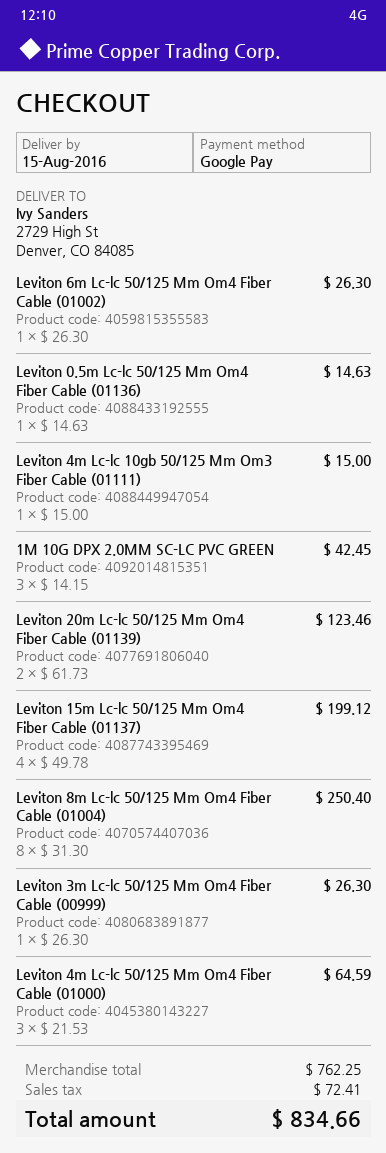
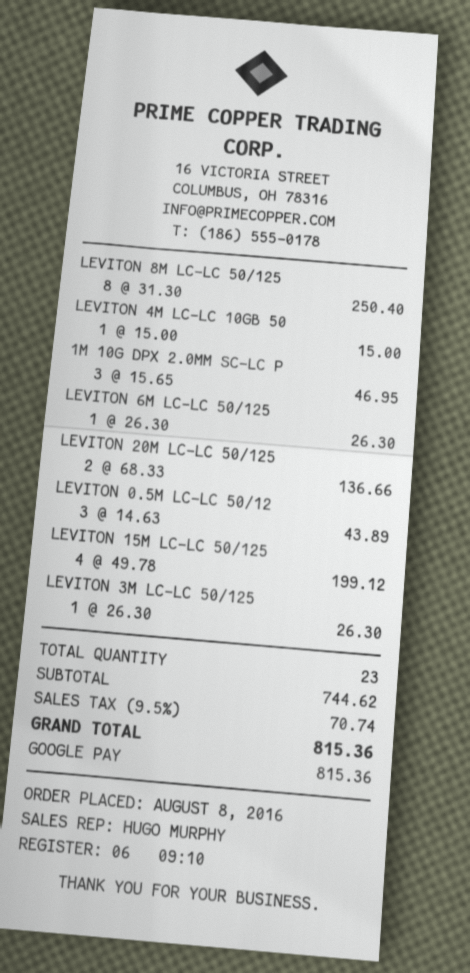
Leviton 0.5m Lc-lc 50/125 Mm Om4 Fiber Cable (01136): 1 x 14.63 = 14.63 -> 3 x 14.63 = 43.89
1M 10G DPX 2.0MM SC-LC PVC GREEN: 3 x 14.15 = 42.45 -> 3 x 15.65 = 46.95
Leviton 20m Lc-lc 50/125 Mm Om4 Fiber Cable (01139): 2 x 61.73 = 123.46 -> 2 x 68.33 = 136.66
Leviton 4m Lc-lc 50/125 Mm Om4 Fiber Cable (01000): 3 x 21.53 = 64.59 -> none
subtotal: 762.25 -> 744.62
tax: 72.41 -> 70.74
total: 834.66 -> 815.36

